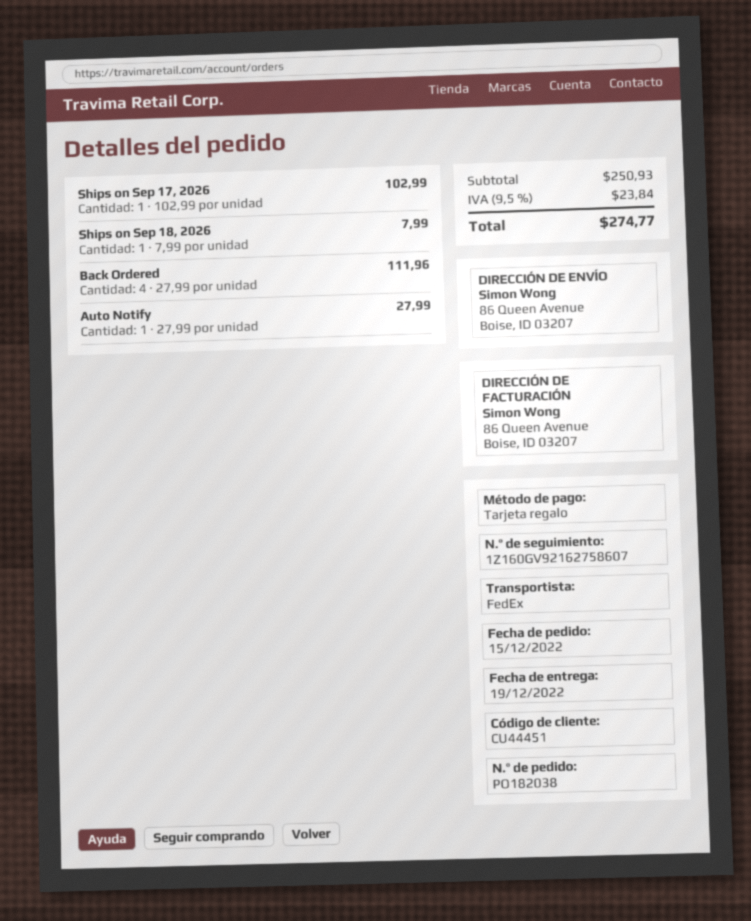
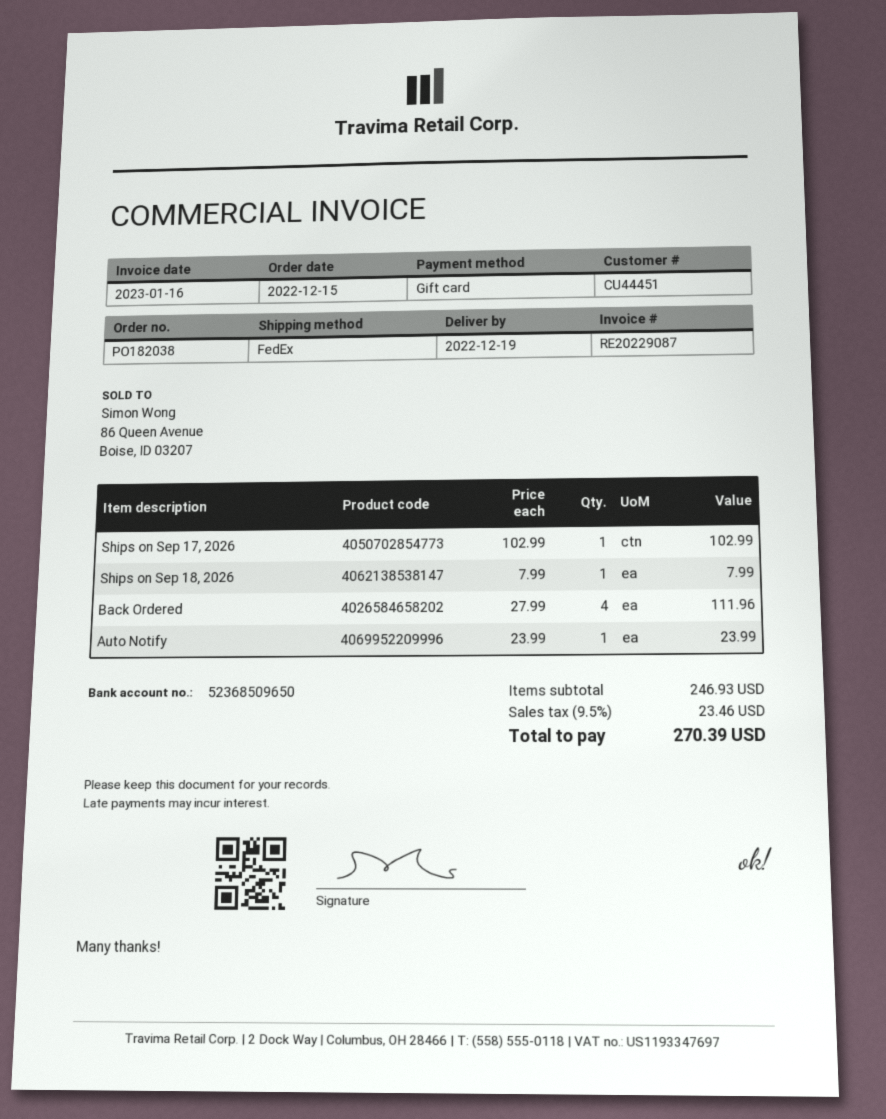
Auto Notify: 1 x 27.99 = 27.99 -> 1 x 23.99 = 23.99
subtotal: 250.93 -> 246.93
tax: 9.5% = 23.84 -> 9.5% = 23.46
total: 274.77 -> 270.39

